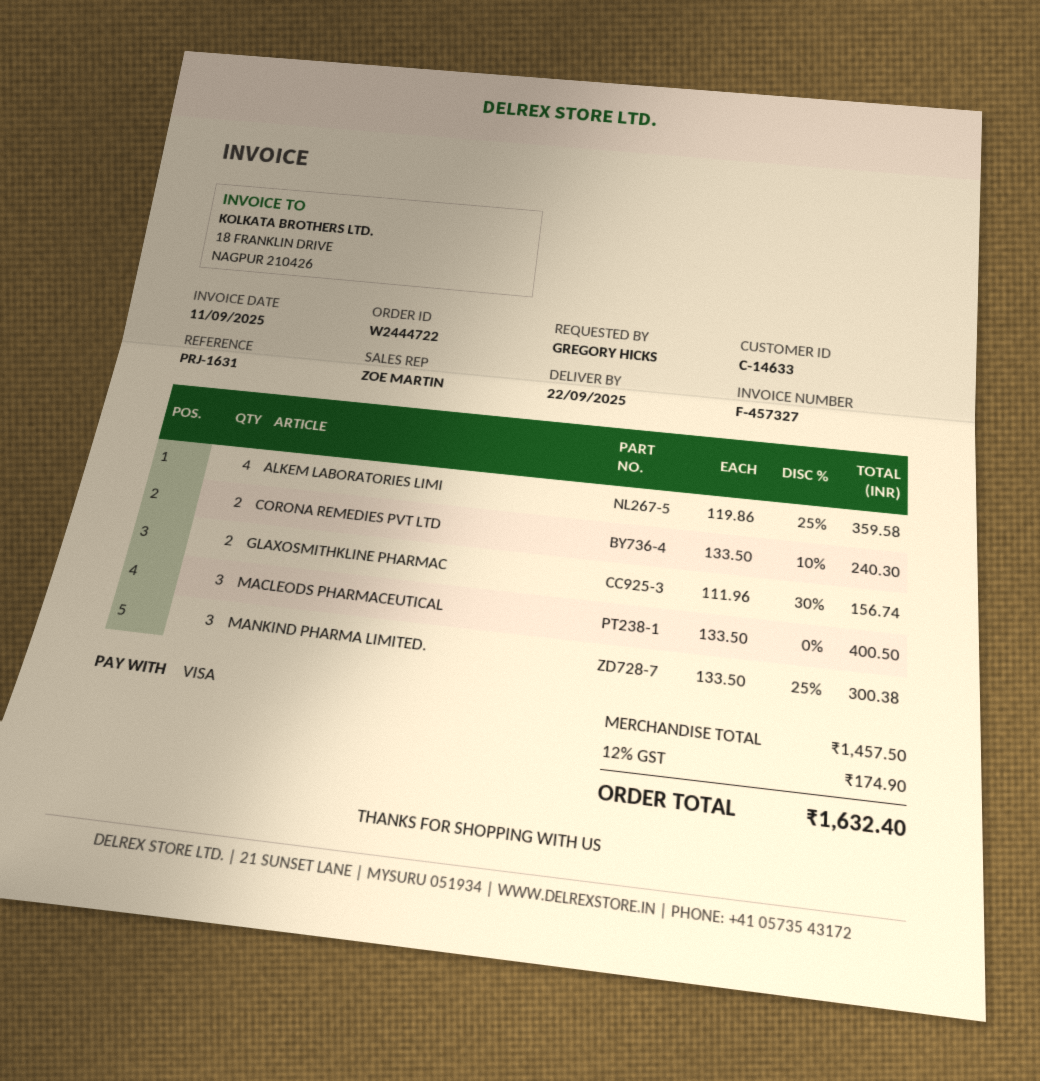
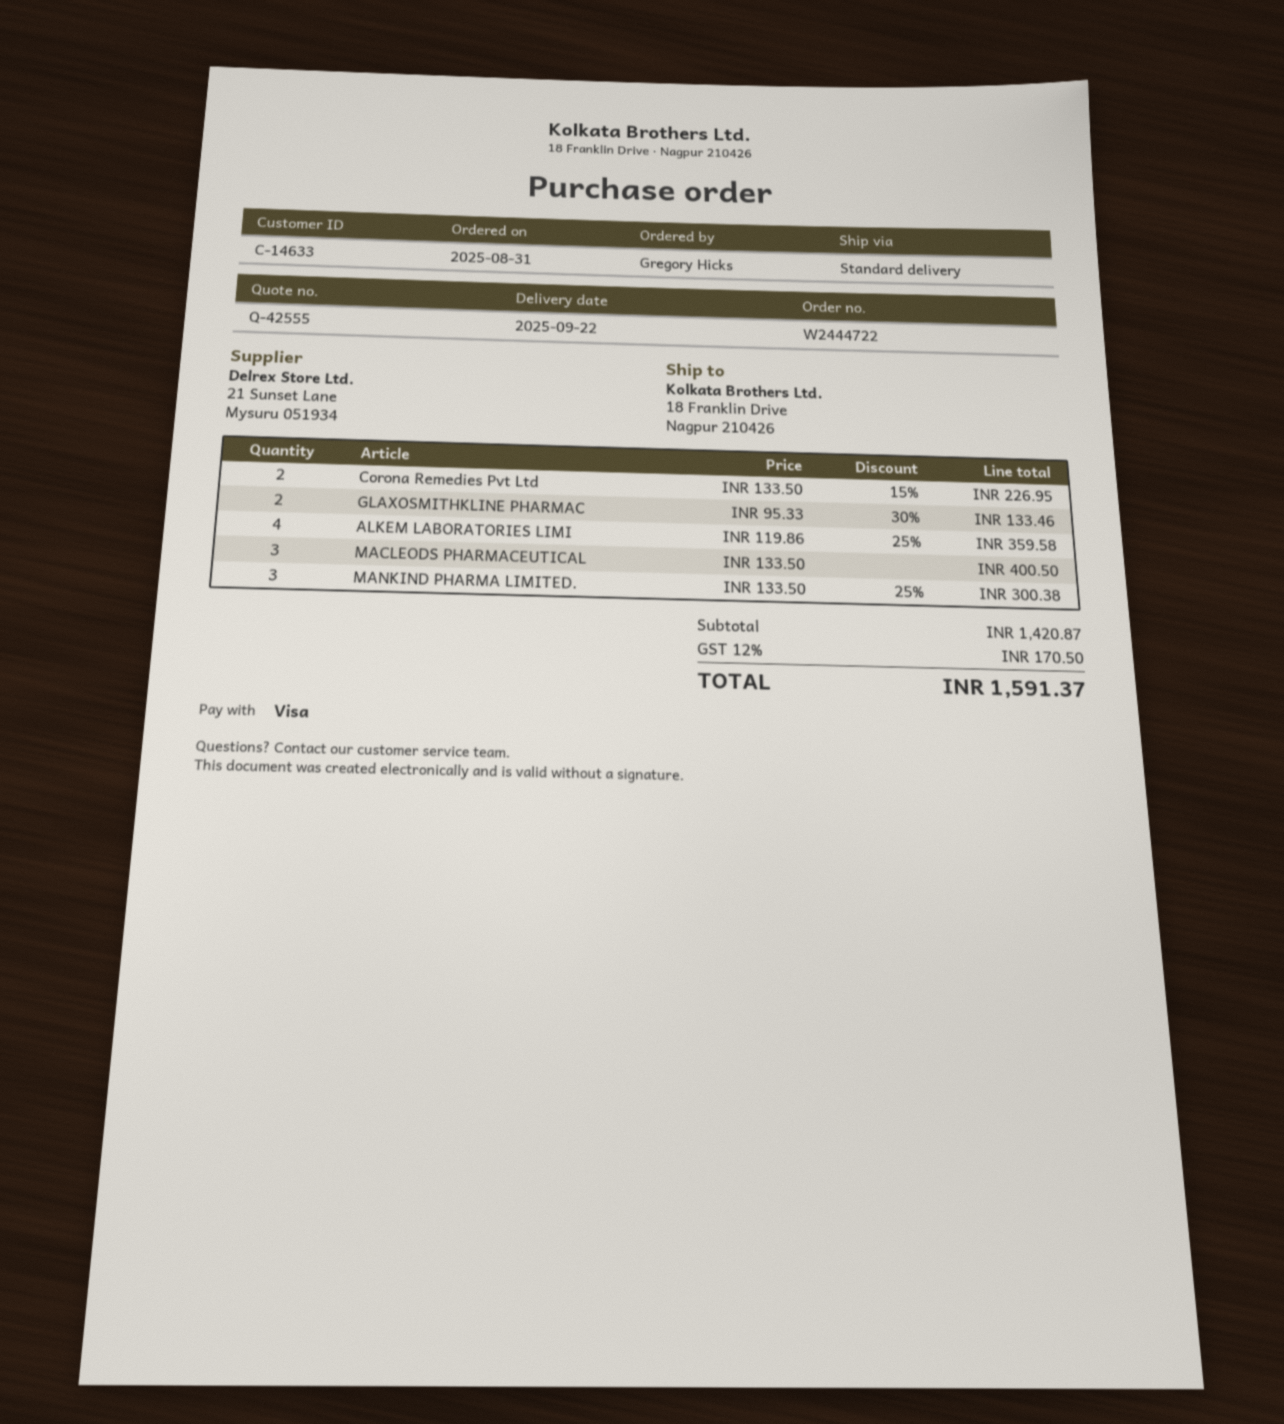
CORONA REMEDIES PVT LTD: 2 x 133.50 - 10% = 240.30 -> 2 x 133.50 - 15% = 226.95
GLAXOSMITHKLINE PHARMAC: 2 x 111.96 - 30% = 156.74 -> 2 x 95.33 - 30% = 133.46
subtotal: 1457.50 -> 1420.87
tax: 12% = 174.90 -> 12% = 170.50
total: 1632.40 -> 1591.37

